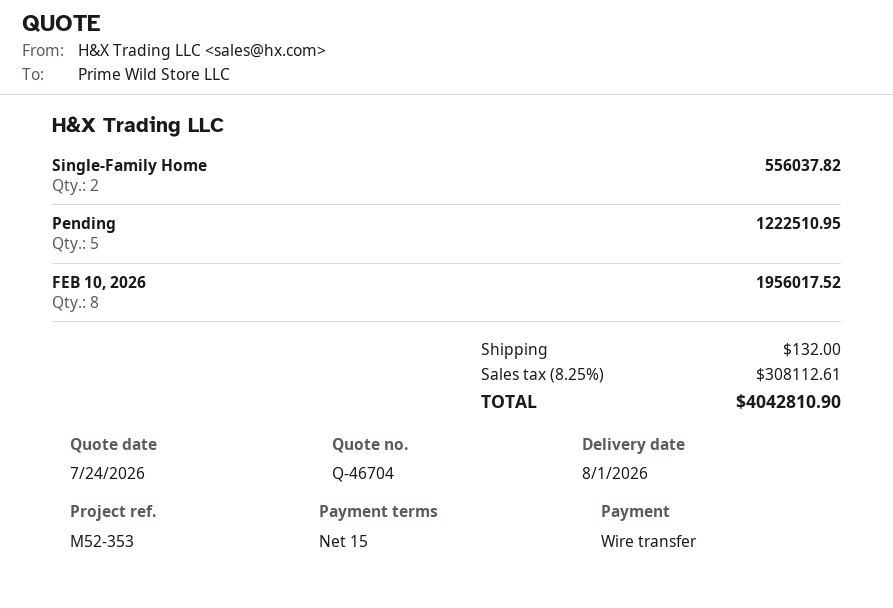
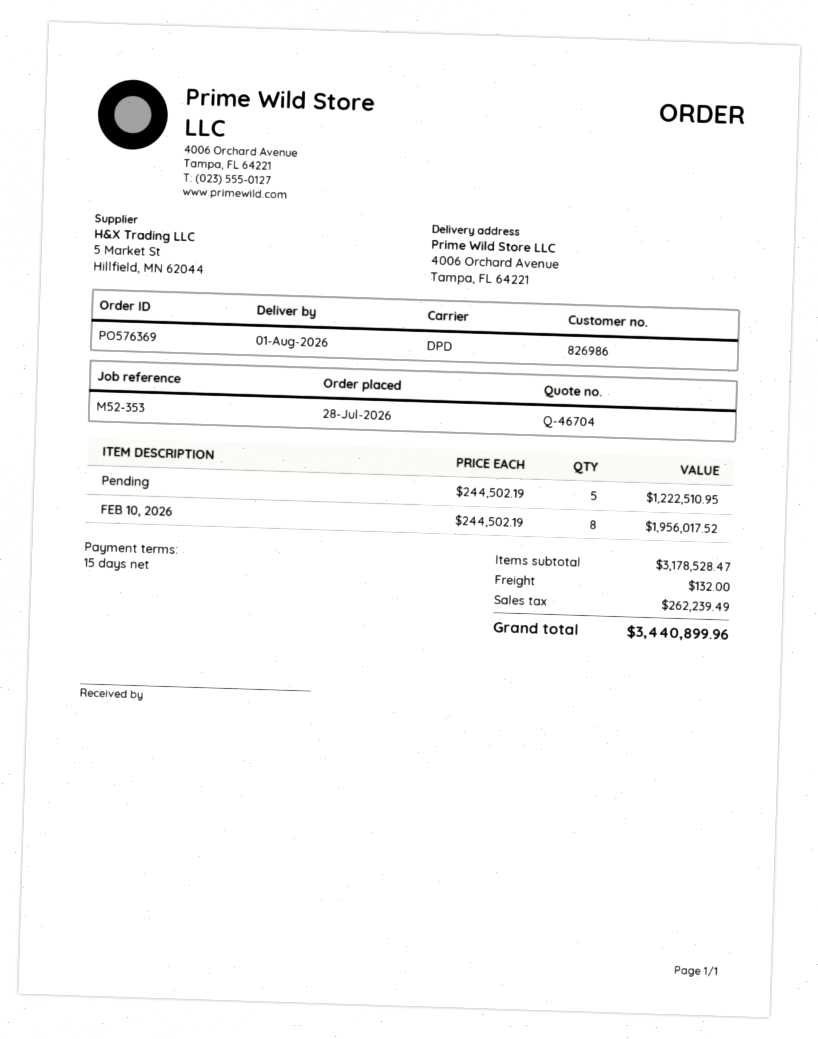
Single-Family Home: 2 for 556037.82 -> none
tax: 308112.61 -> 262239.49
total: 4042810.90 -> 3440899.96

